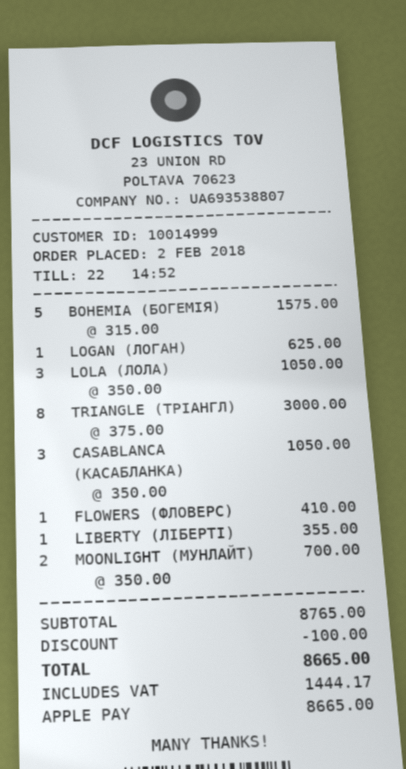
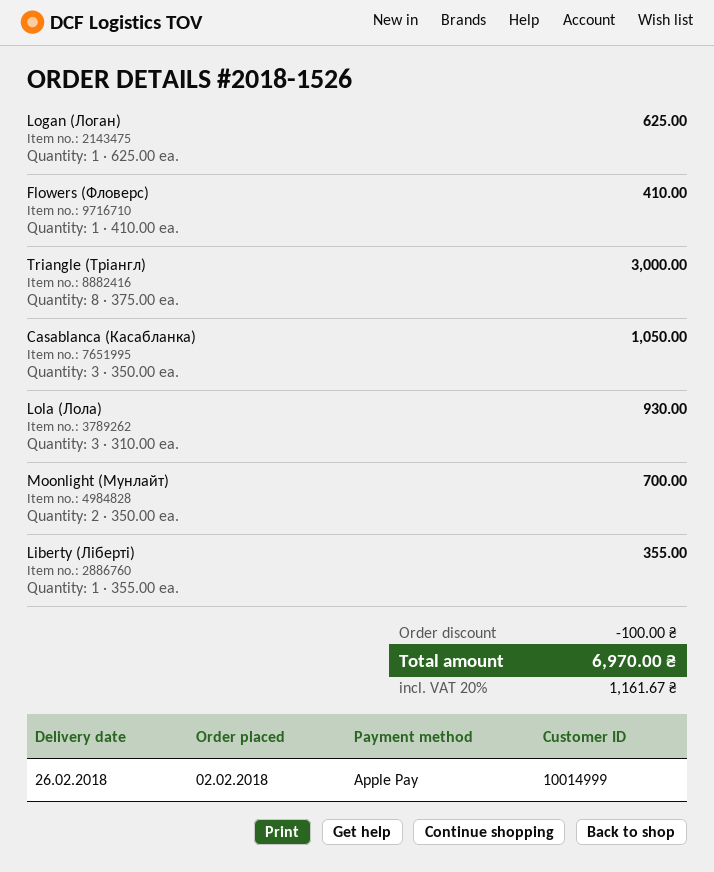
BOHEMIA (БОГЕМІЯ): 5 x 315.00 = 1575.00 -> none
LOLA (ЛОЛА): 3 x 350.00 = 1050.00 -> 3 x 310.00 = 930.00
tax: 1444.17 -> 1161.67
total: 8665.00 -> 6970.00

